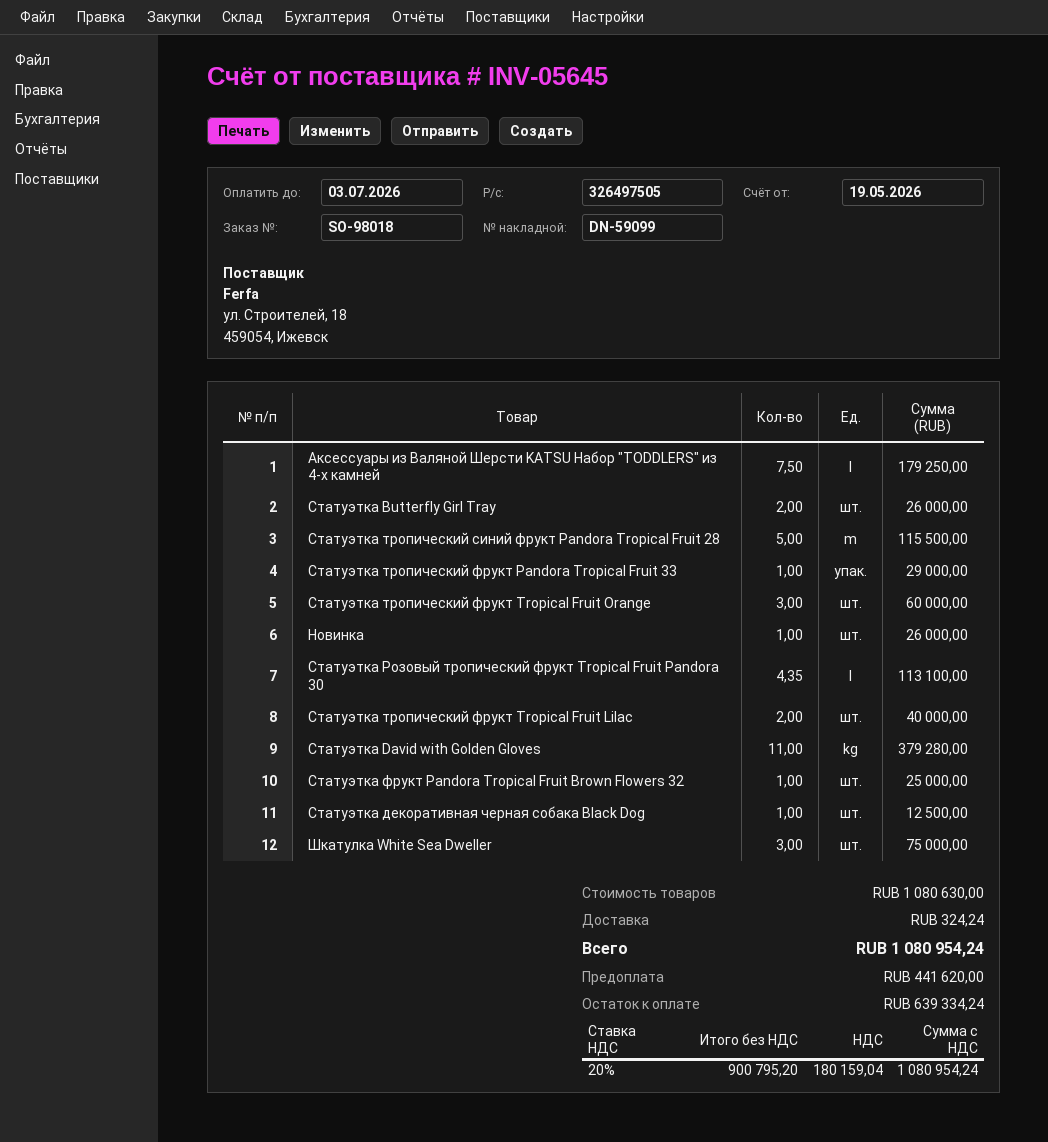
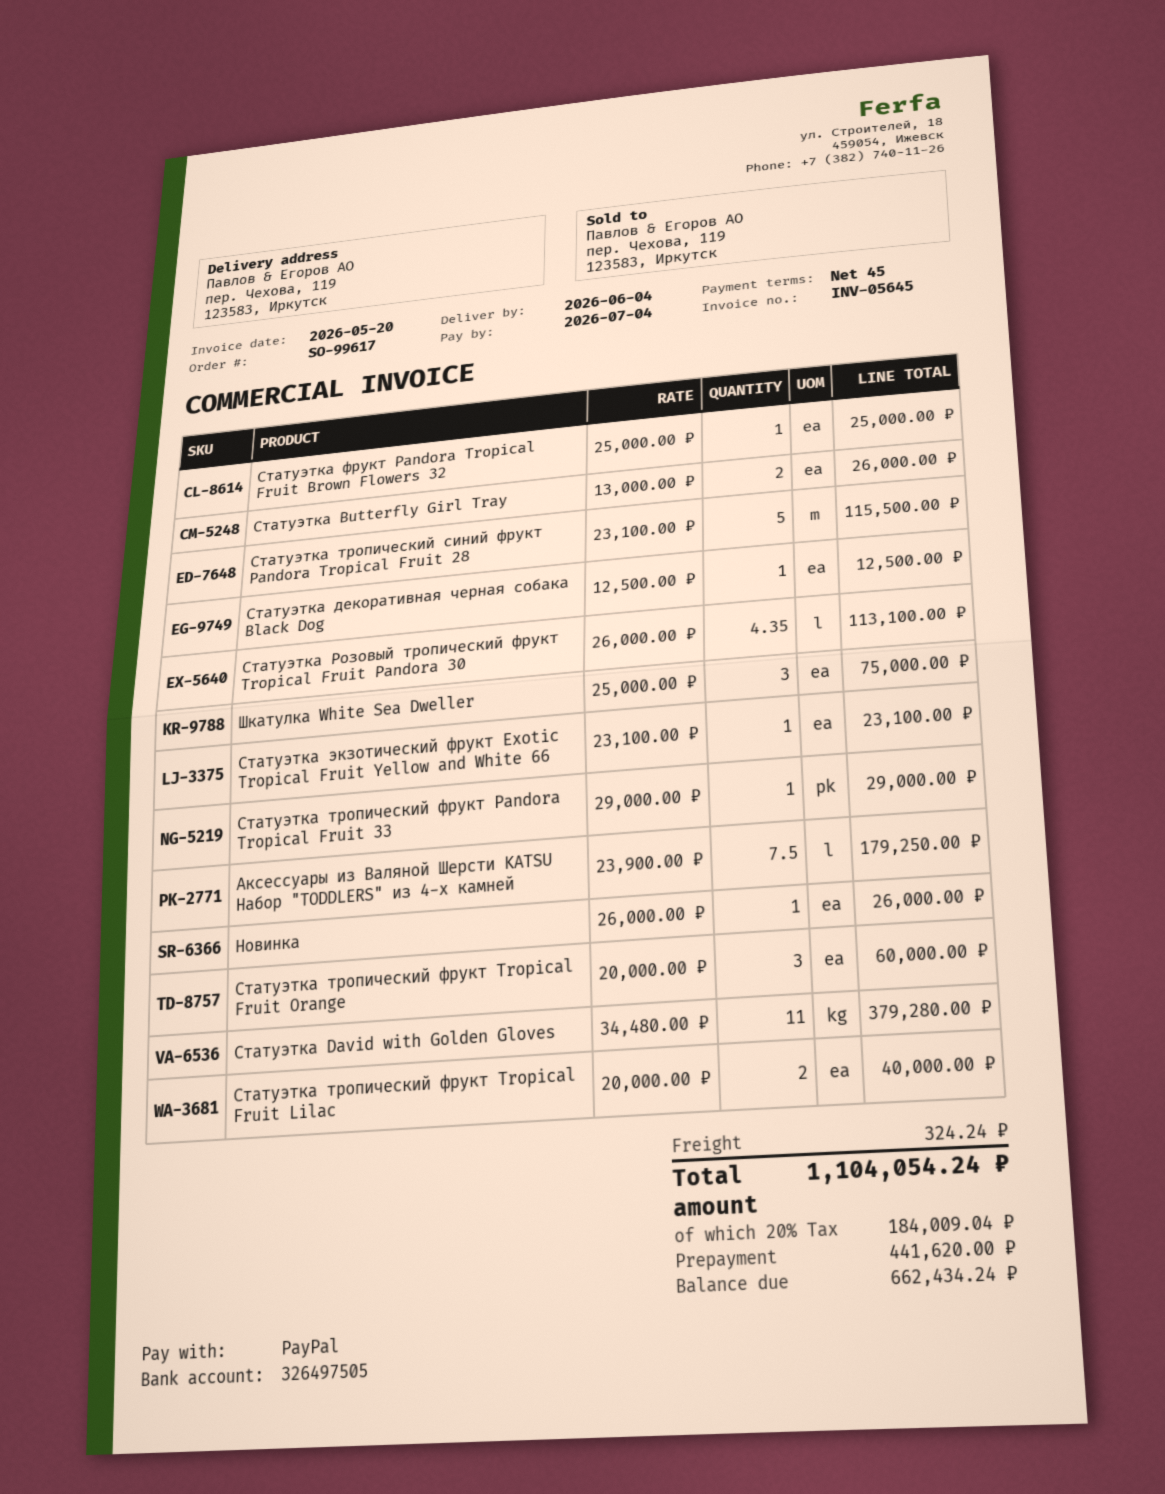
order number: SO-98018 -> SO-99617
invoice date: 2026-05-19 -> 2026-05-20
due date: 2026-07-03 -> 2026-07-04
Статуэтка экзотический фрукт Exotic Tropical Fruit Yellow and White 66: none -> 1 for 23100.00
tax: 20% = 180159.04 -> 20% = 184009.04
total: 1080954.24 -> 1104054.24
balance: 639334.24 -> 662434.24

